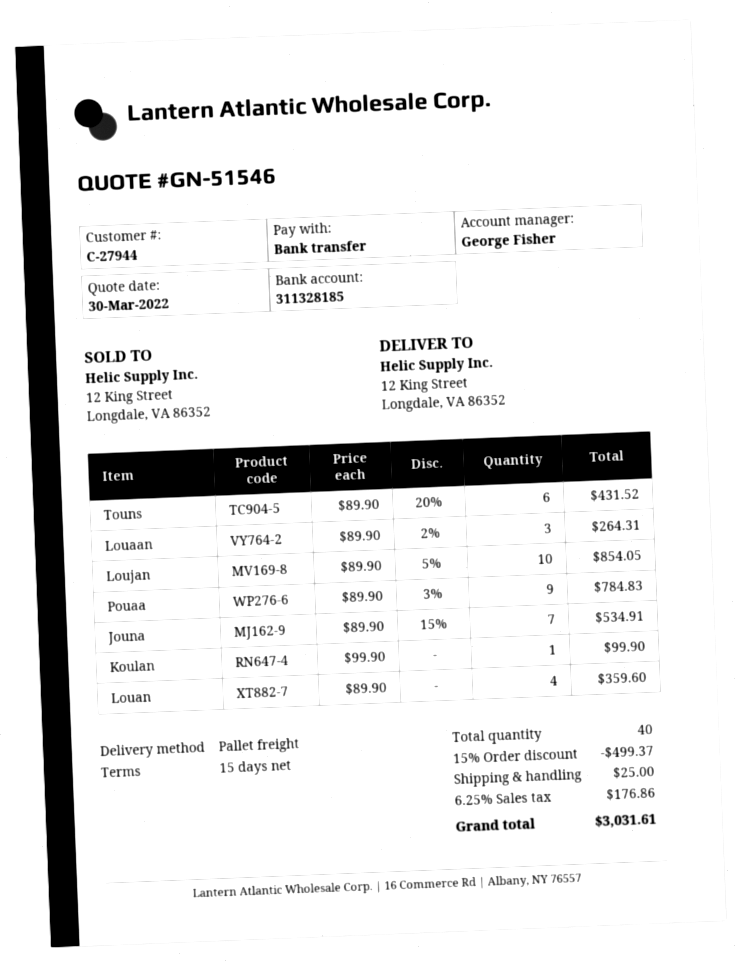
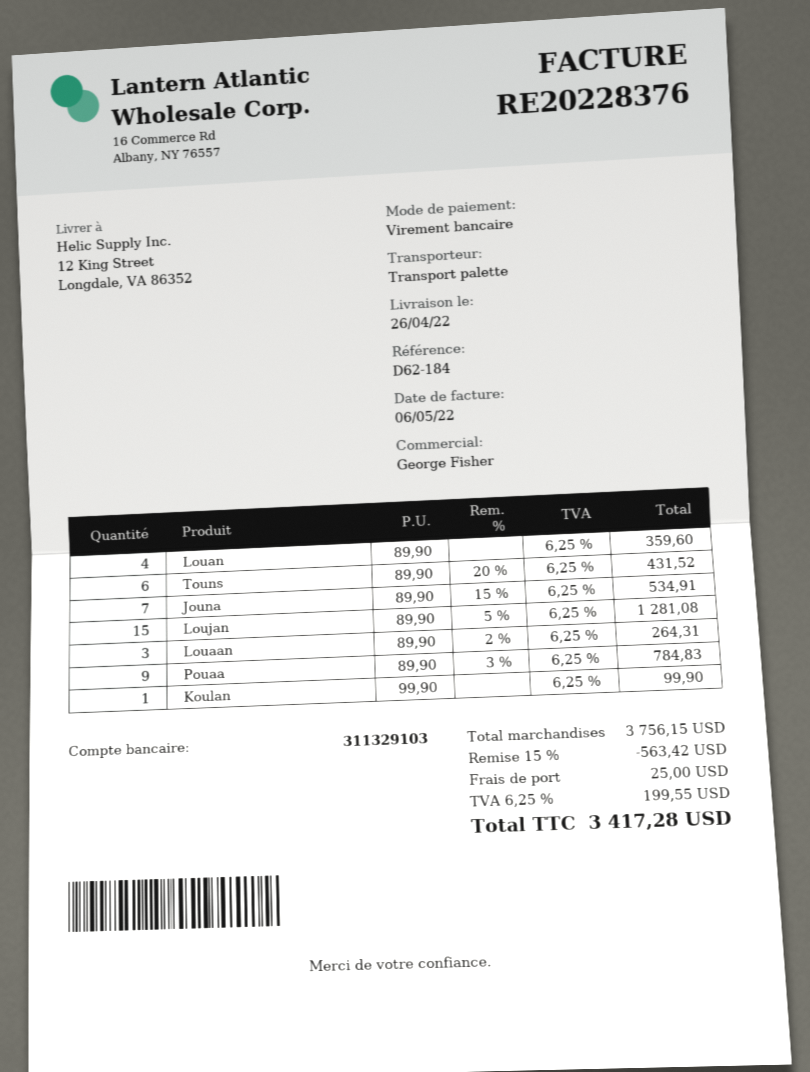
bank account: 311328185 -> 311329103
Loujan: 10 x 89.90 - 5% = 854.05 -> 15 x 89.90 - 5% = 1281.08
discount: 15% = 499.37 -> 15% = 563.42
tax: 6.25% = 176.86 -> 6.25% = 199.55
total: 3031.61 -> 3417.28

